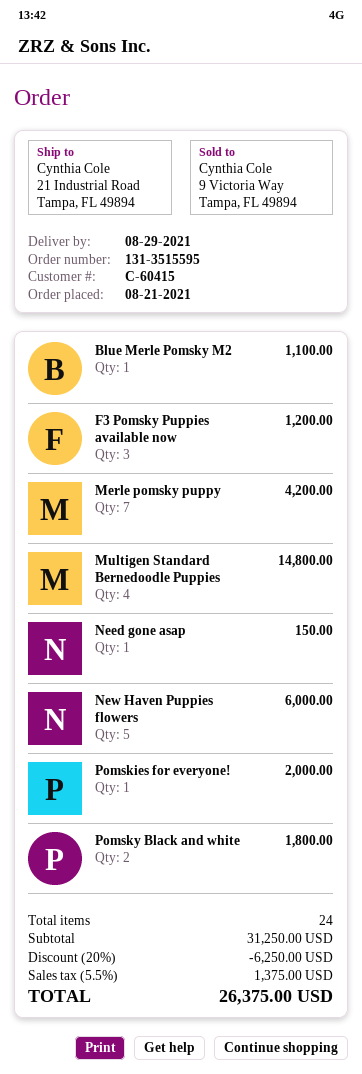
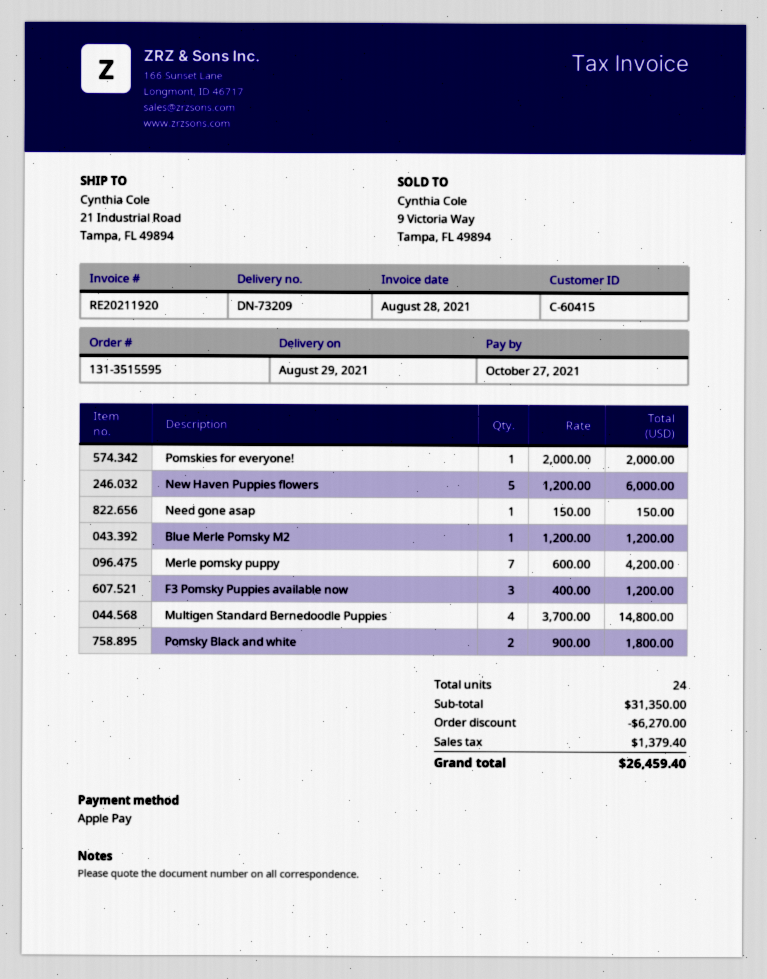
Blue Merle Pomsky M2: 1 for 1100.00 -> 1 for 1200.00
subtotal: 31250.00 -> 31350.00
discount: 6250.00 -> 6270.00
tax: 1375.00 -> 1379.40
total: 26375.00 -> 26459.40

